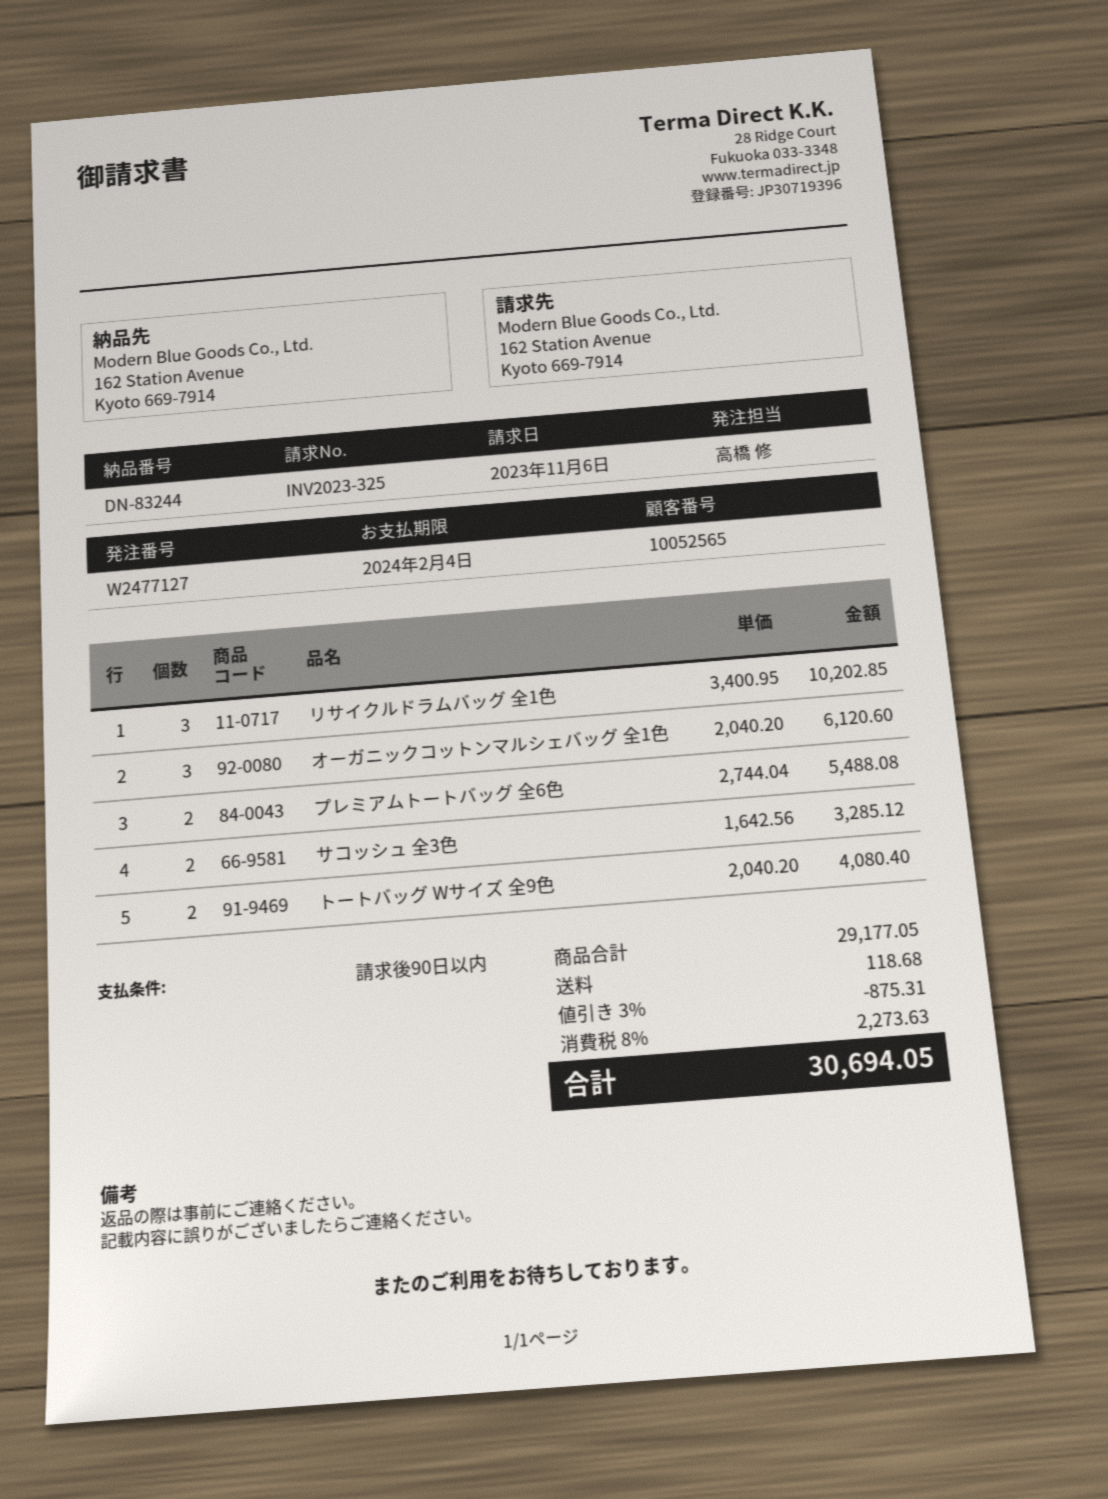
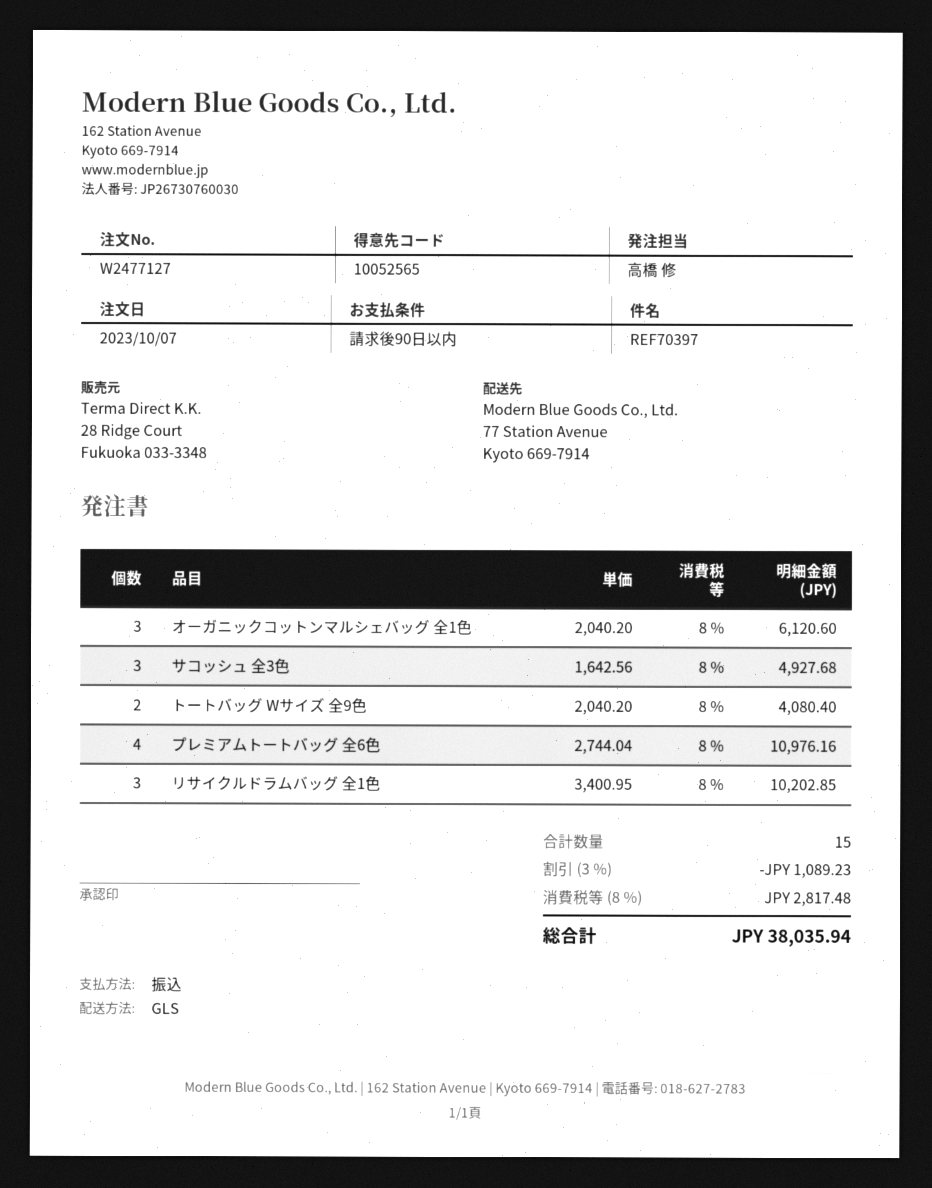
ship to: 162 Station Avenue, Kyoto 669-7914 -> 77 Station Avenue, Kyoto 669-7914
プレミアムトートバッグ 全6色: 2 x 2744.04 = 5488.08 -> 4 x 2744.04 = 10976.16
サコッシュ 全3色: 2 x 1642.56 = 3285.12 -> 3 x 1642.56 = 4927.68
discount: 3% = 875.31 -> 3% = 1089.23
shipping: 118.68 -> none
tax: 8% = 2273.63 -> 8% = 2817.48
total: 30694.05 -> 38035.94

